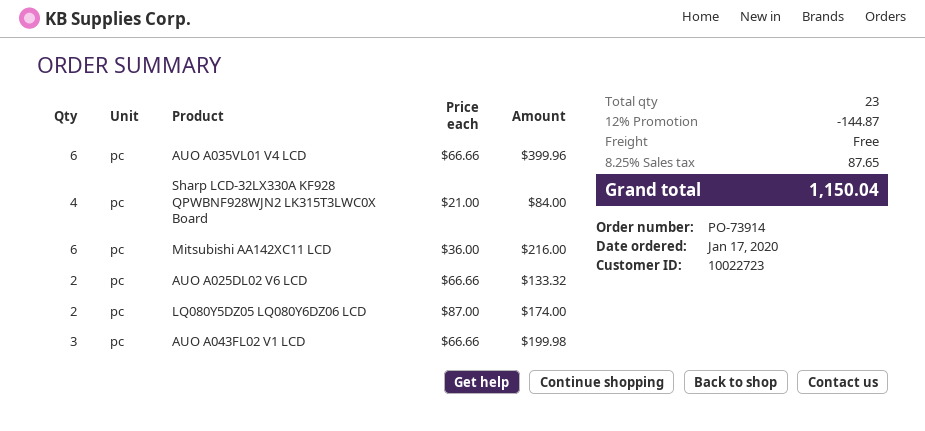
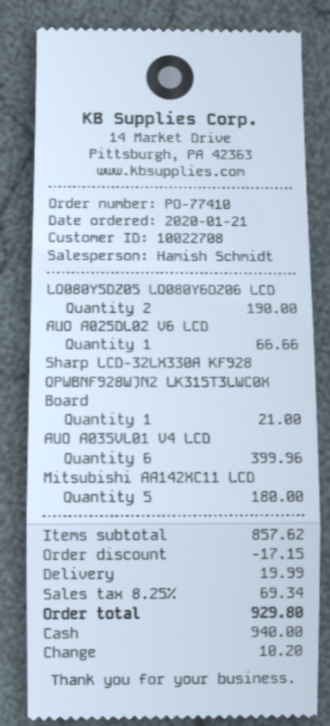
order number: PO-73914 -> PO-77410
order date: 2020-01-17 -> 2020-01-21
customer number: 10022723 -> 10022708
Sharp LCD-32LX330A KF928 QPWBNF928WJN2 LK315T3LWC0X Board: 4 for 84.00 -> 1 for 21.00
Mitsubishi AA142XC11 LCD: 6 for 216.00 -> 5 for 180.00
AUO A025DL02 V6 LCD: 2 for 133.32 -> 1 for 66.66
LQ080Y5DZ05 LQ080Y6DZ06 LCD: 2 for 174.00 -> 2 for 190.00
AUO A043FL02 V1 LCD: 3 for 199.98 -> none
discount: 144.87 -> 17.15
shipping: 0.00 -> 19.99
tax: 8.25% = 87.65 -> 8.25% = 69.34
total: 1150.04 -> 929.80

